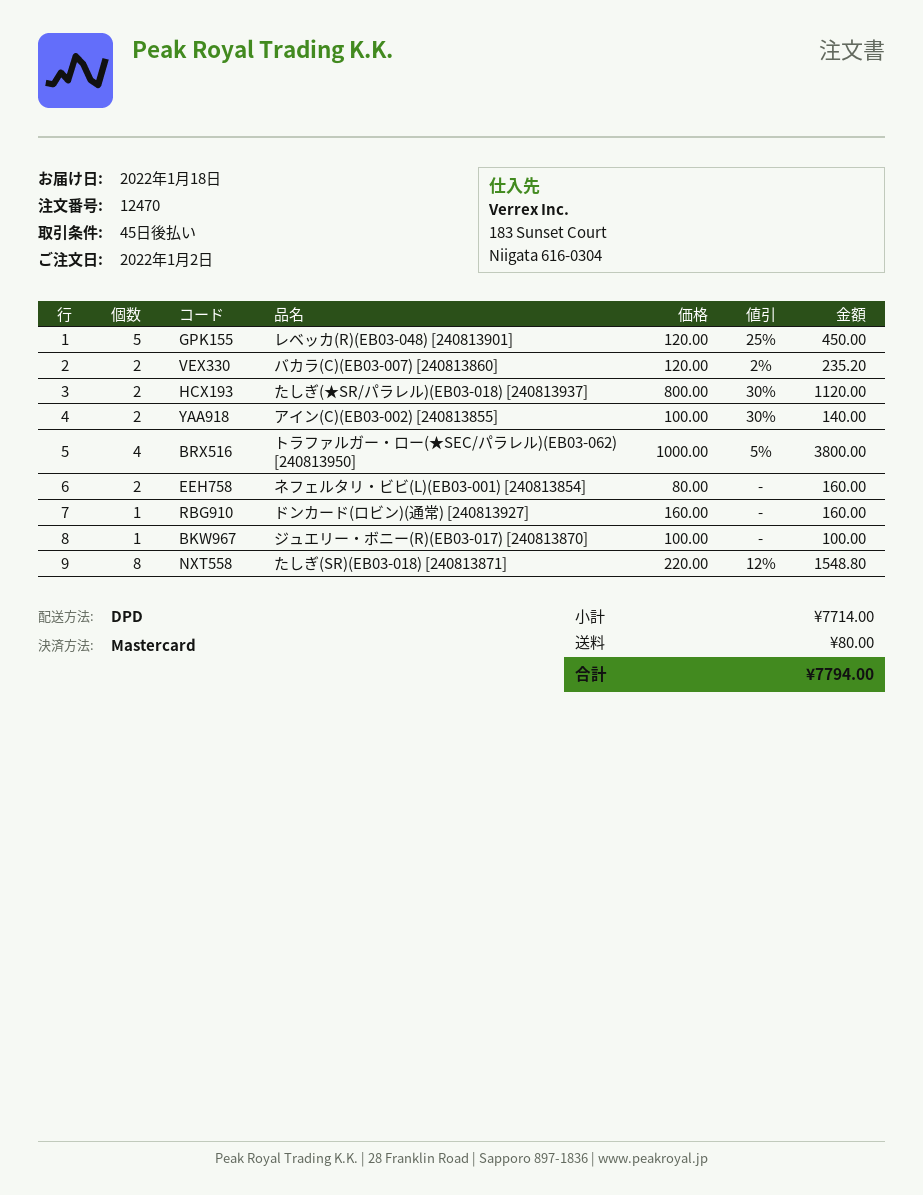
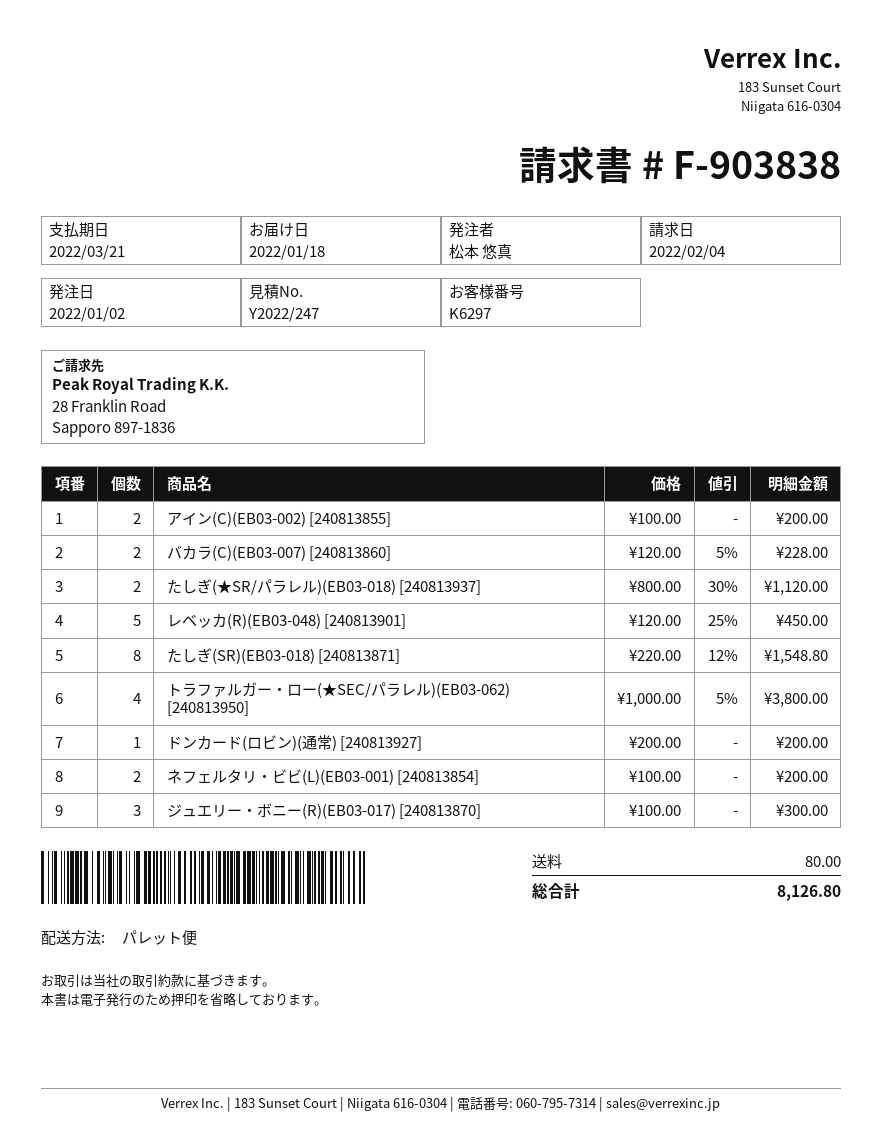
shipping method: DPD -> pallet freight
バカラ(C)(EB03-007) [240813860]: 2 x 120.00 - 2% = 235.20 -> 2 x 120.00 - 5% = 228.00
アイン(C)(EB03-002) [240813855]: 2 x 100.00 - 30% = 140.00 -> 2 x 100.00 = 200.00
ネフェルタリ・ビビ(L)(EB03-001) [240813854]: 2 x 80.00 = 160.00 -> 2 x 100.00 = 200.00
ドンカード(ロビン)(通常) [240813927]: 1 x 160.00 = 160.00 -> 1 x 200.00 = 200.00
ジュエリー・ボニー(R)(EB03-017) [240813870]: 1 x 100.00 = 100.00 -> 3 x 100.00 = 300.00
total: 7794.00 -> 8126.80

